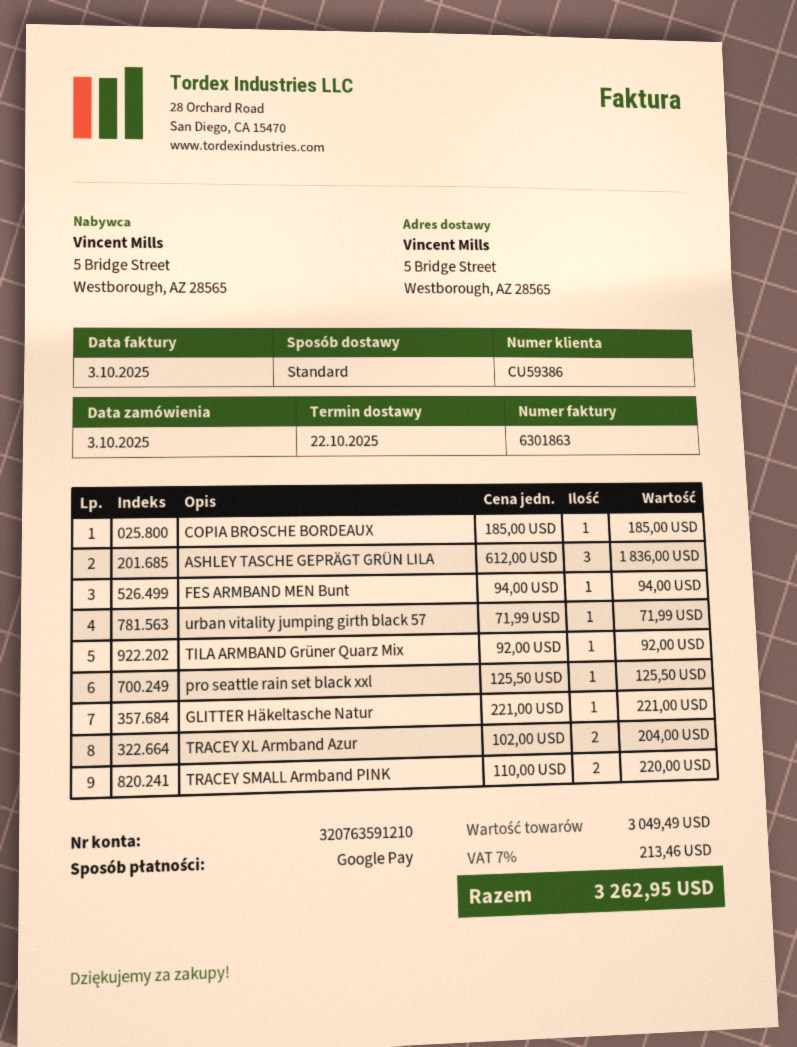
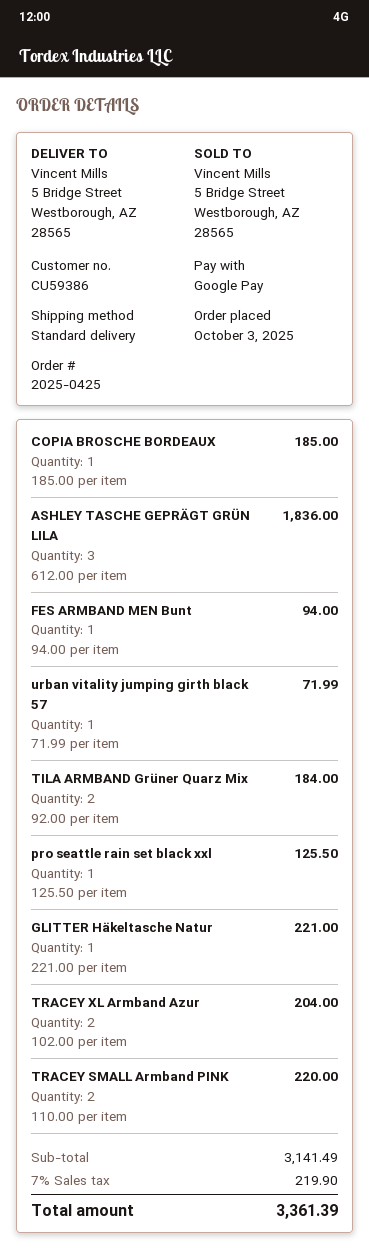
TILA ARMBAND Grüner Quarz Mix: 1 x 92.00 = 92.00 -> 2 x 92.00 = 184.00
subtotal: 3049.49 -> 3141.49
tax: 7% = 213.46 -> 7% = 219.90
total: 3262.95 -> 3361.39

